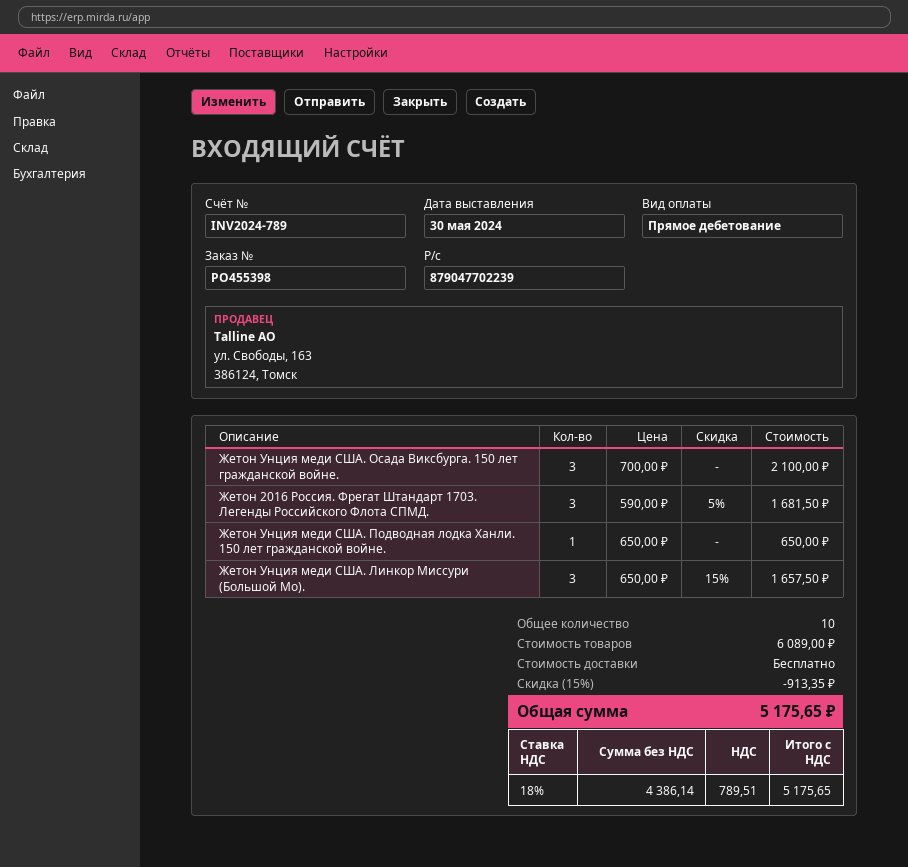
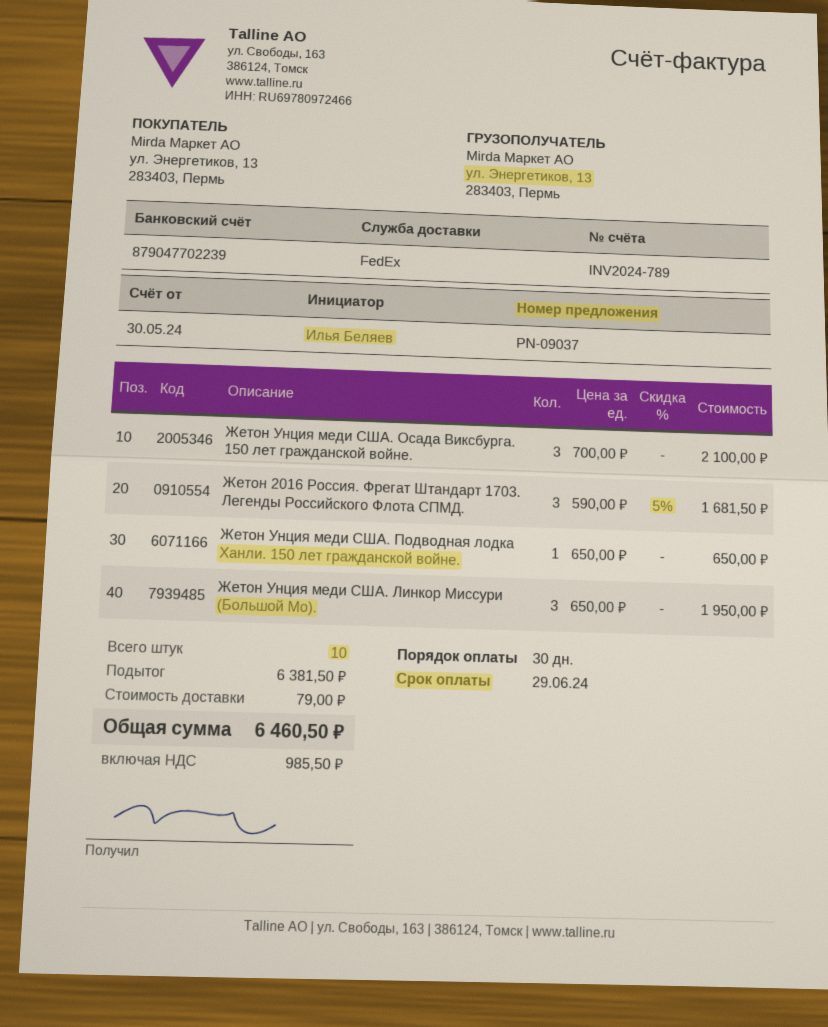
Жетон Унция меди США. Линкор Миссури (Большой Мо).: 3 x 650.00 - 15% = 1657.50 -> 3 x 650.00 = 1950.00
subtotal: 6089.00 -> 6381.50
discount: 15% = 913.35 -> none
shipping: 0.00 -> 79.00
tax: 789.51 -> 985.50
total: 5175.65 -> 6460.50

